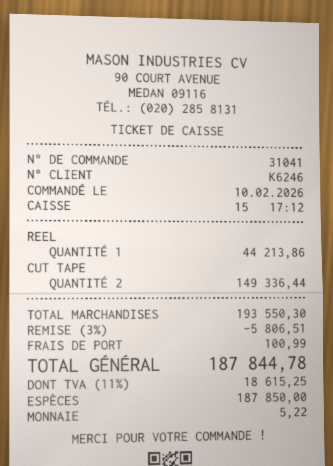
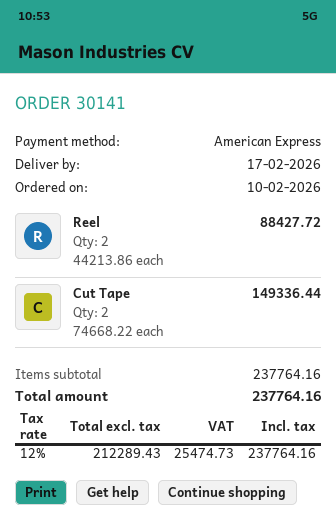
order number: 31041 -> 30141
payment method: cash -> American Express
REEL: 1 for 44213.86 -> 2 for 88427.72
subtotal: 193550.30 -> 237764.16
discount: 3% = 5806.51 -> none
shipping: 100.99 -> none
tax: 11% = 18615.25 -> 12% = 25474.73
total: 187844.78 -> 237764.16

